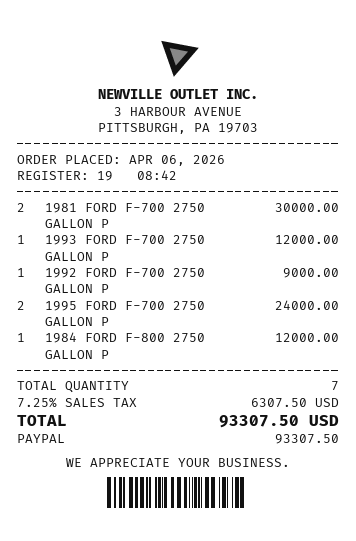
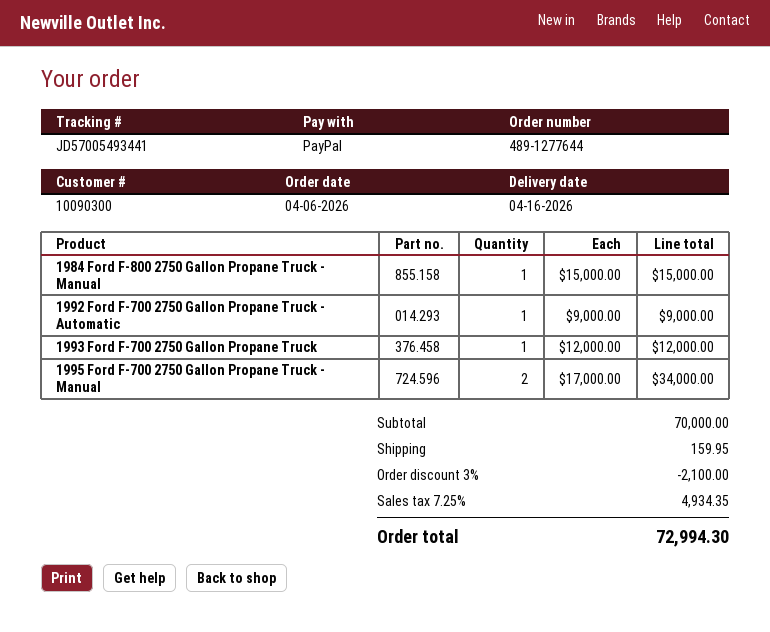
1981 FORD F-700 2750 GALLON P: 2 for 30000.00 -> none
1995 FORD F-700 2750 GALLON P: 2 for 24000.00 -> 2 for 34000.00
1984 FORD F-800 2750 GALLON P: 1 for 12000.00 -> 1 for 15000.00
discount: none -> 3% = 2100.00
shipping: none -> 159.95
tax: 7.25% = 6307.50 -> 7.25% = 4934.35
total: 93307.50 -> 72994.30

